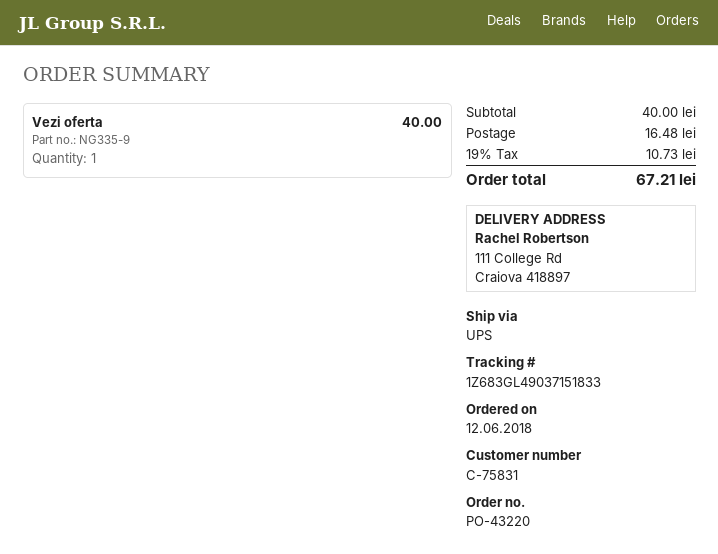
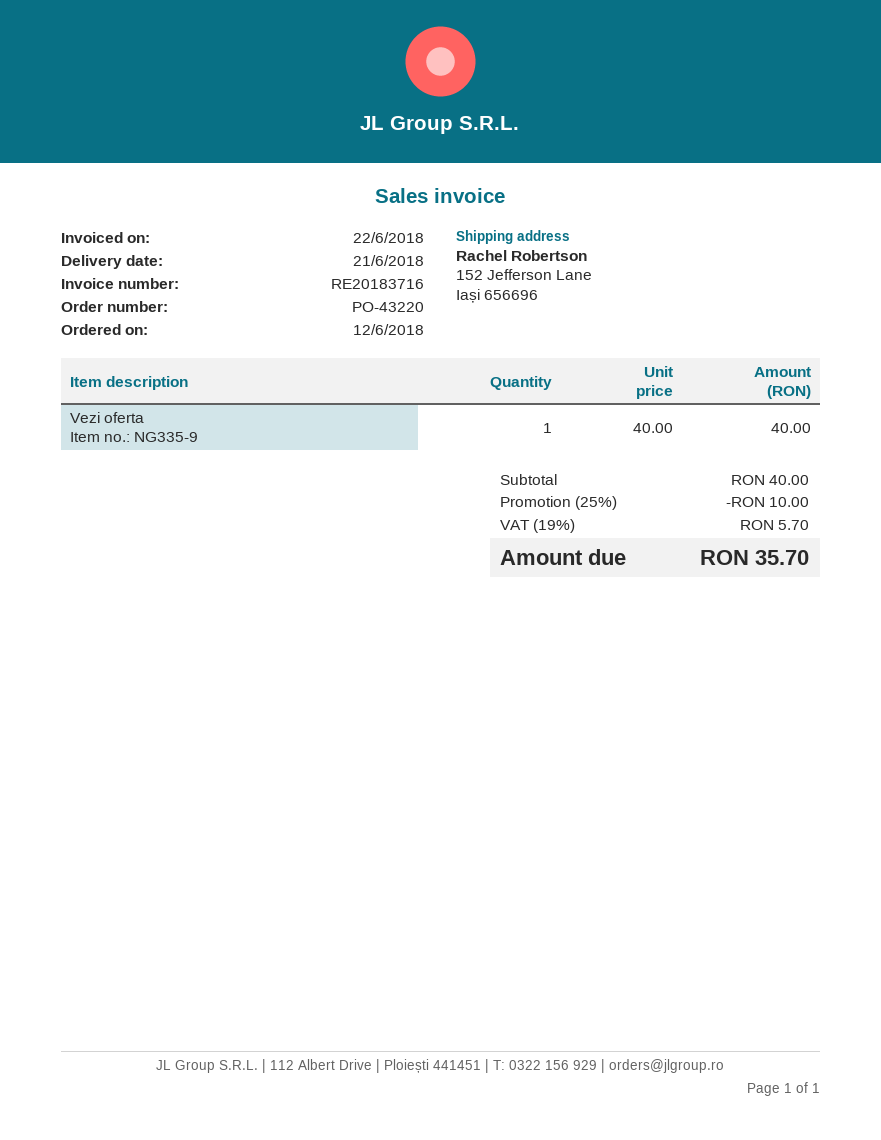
ship to: 111 College Rd, Craiova 418897 -> 152 Jefferson Lane, Iași 656696
discount: none -> 25% = 10.00
shipping: 16.48 -> none
tax: 19% = 10.73 -> 19% = 5.70
total: 67.21 -> 35.70

